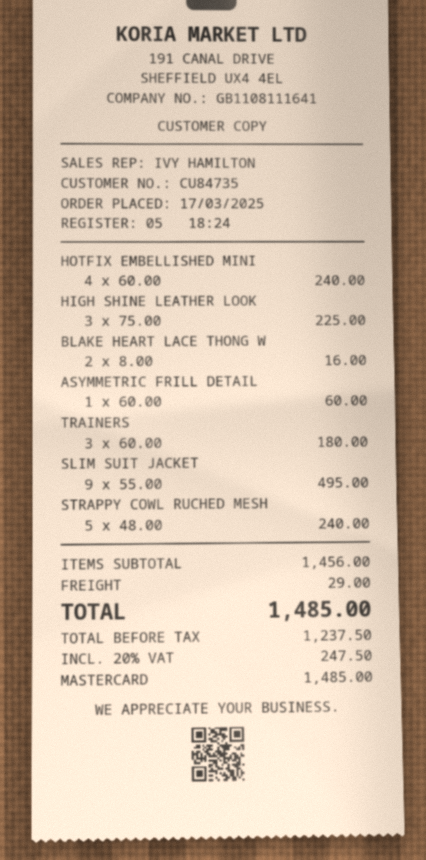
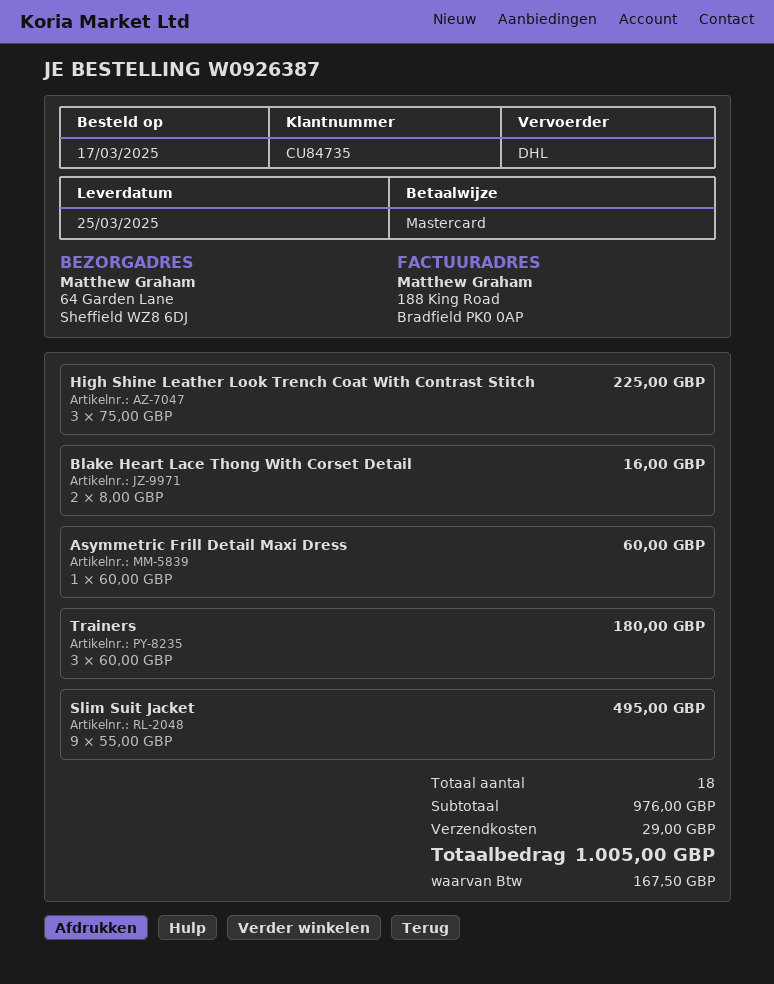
HOTFIX EMBELLISHED MINI: 4 x 60.00 = 240.00 -> none
STRAPPY COWL RUCHED MESH: 5 x 48.00 = 240.00 -> none
subtotal: 1456.00 -> 976.00
tax: 247.50 -> 167.50
total: 1485.00 -> 1005.00

